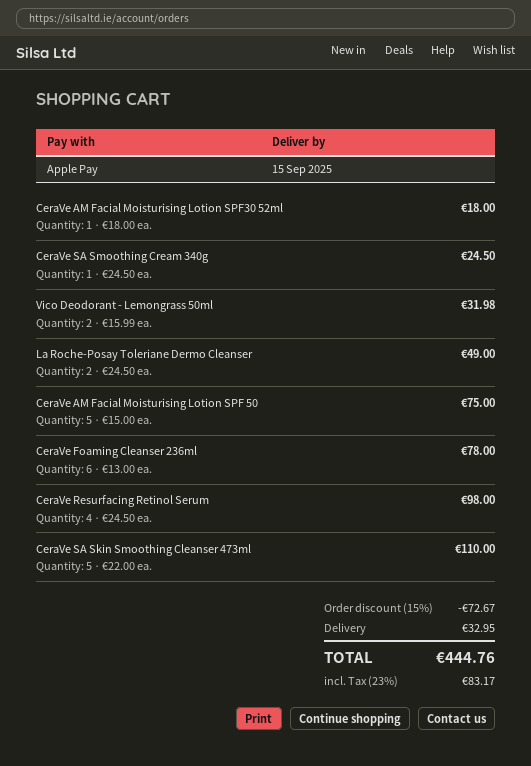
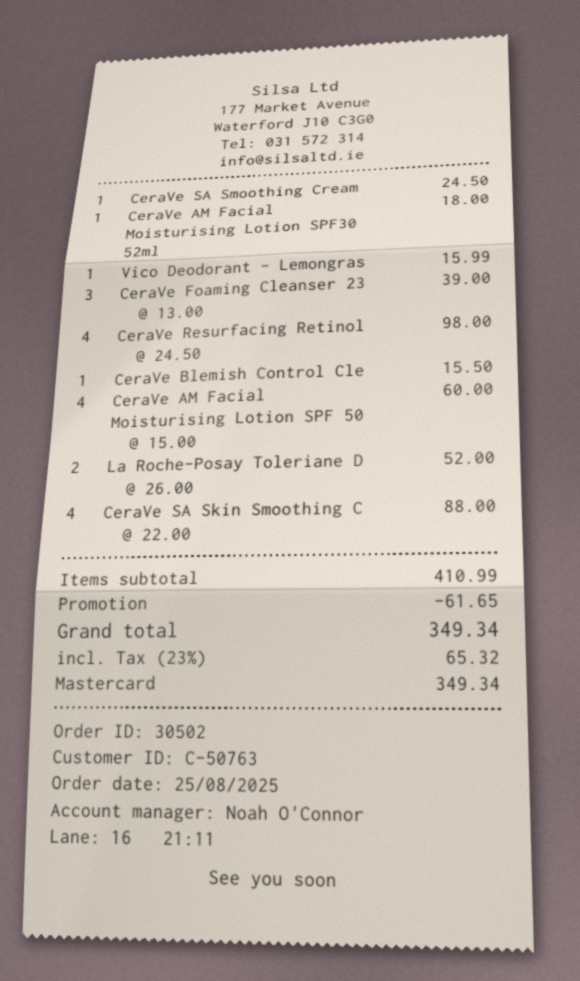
payment method: Apple Pay -> Mastercard
Vico Deodorant - Lemongrass 50ml: 2 x 15.99 = 31.98 -> 1 x 15.99 = 15.99
La Roche-Posay Toleriane Dermo Cleanser: 2 x 24.50 = 49.00 -> 2 x 26.00 = 52.00
CeraVe AM Facial Moisturising Lotion SPF 50: 5 x 15.00 = 75.00 -> 4 x 15.00 = 60.00
CeraVe Foaming Cleanser 236ml: 6 x 13.00 = 78.00 -> 3 x 13.00 = 39.00
CeraVe SA Skin Smoothing Cleanser 473ml: 5 x 22.00 = 110.00 -> 4 x 22.00 = 88.00
CeraVe Blemish Control Cle: none -> 1 x 15.50 = 15.50
discount: 72.67 -> 61.65
shipping: 32.95 -> none
tax: 23% = 83.17 -> 23% = 65.32
total: 444.76 -> 349.34

